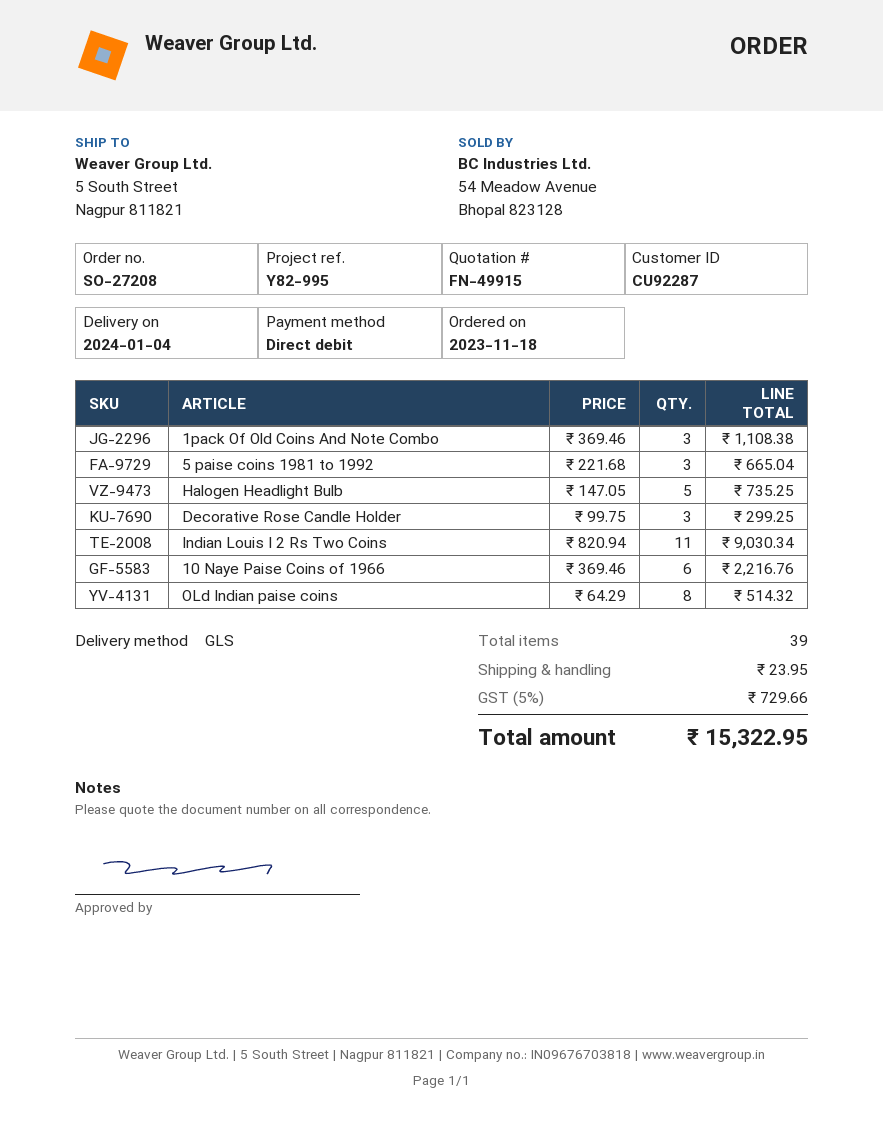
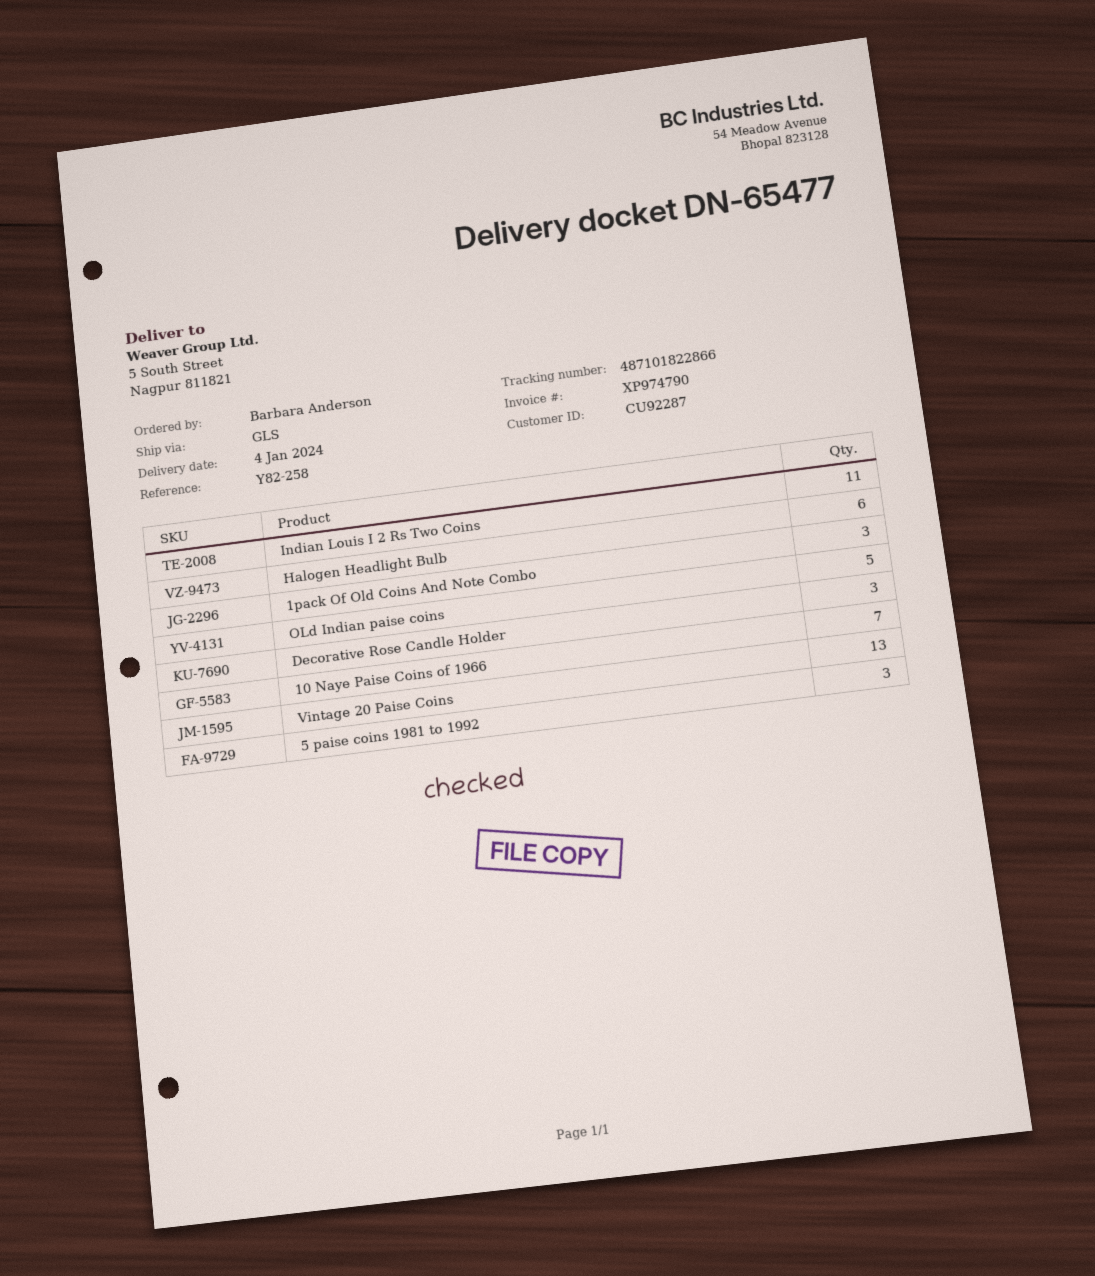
reference: Y82-995 -> Y82-258
Halogen Headlight Bulb: 5 -> 6
10 Naye Paise Coins of 1966: 6 -> 7
OLd Indian paise coins: 8 -> 5
Vintage 20 Paise Coins: none -> 13

